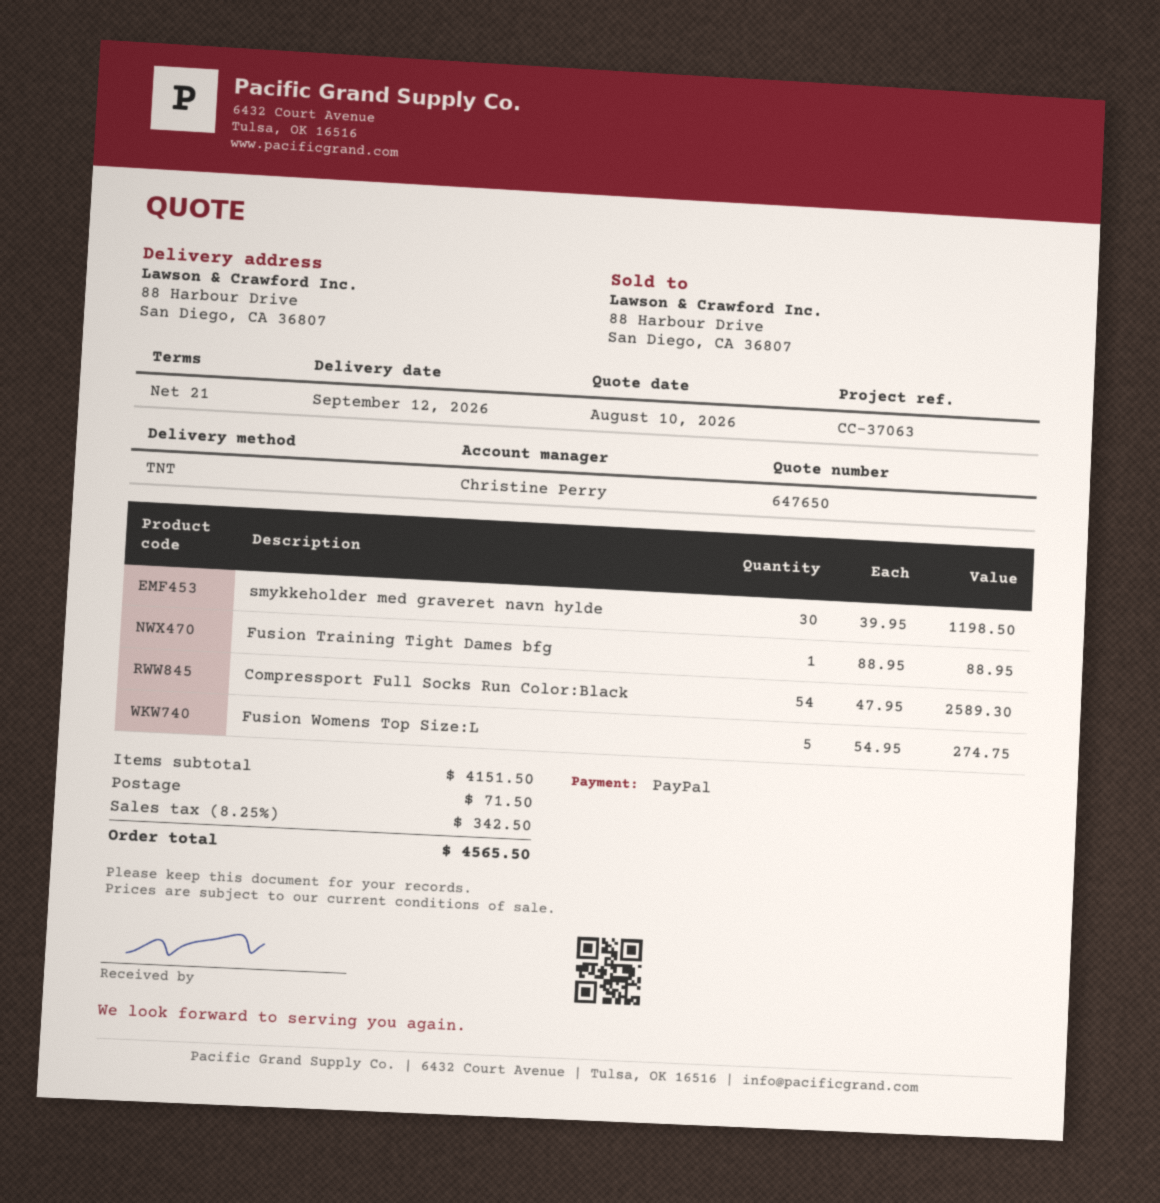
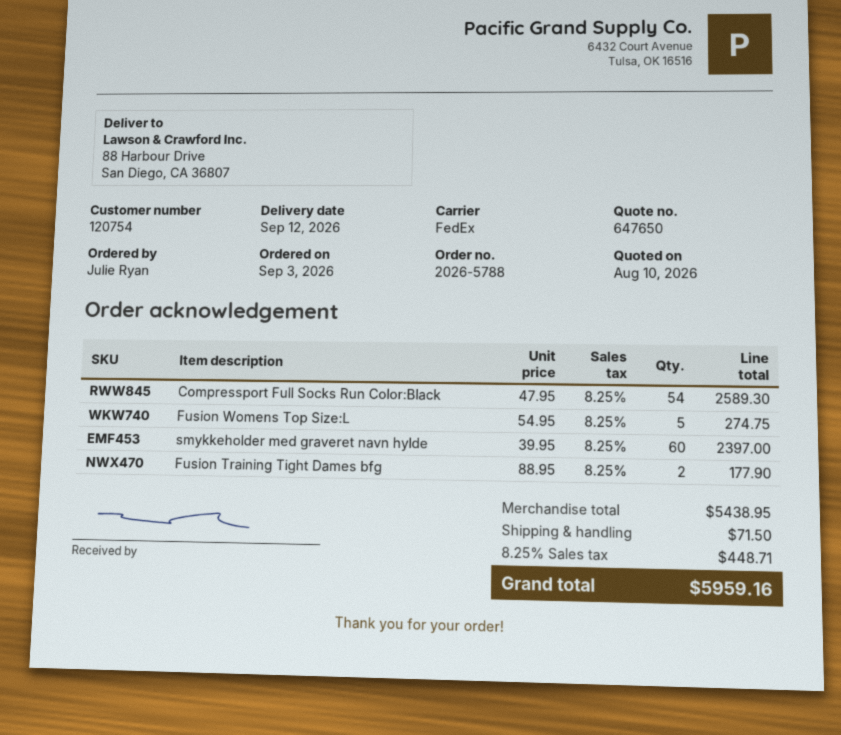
shipping method: TNT -> FedEx
smykkeholder med graveret navn hylde: 30 x 39.95 = 1198.50 -> 60 x 39.95 = 2397.00
Fusion Training Tight Dames bfg: 1 x 88.95 = 88.95 -> 2 x 88.95 = 177.90
subtotal: 4151.50 -> 5438.95
tax: 8.25% = 342.50 -> 8.25% = 448.71
total: 4565.50 -> 5959.16

